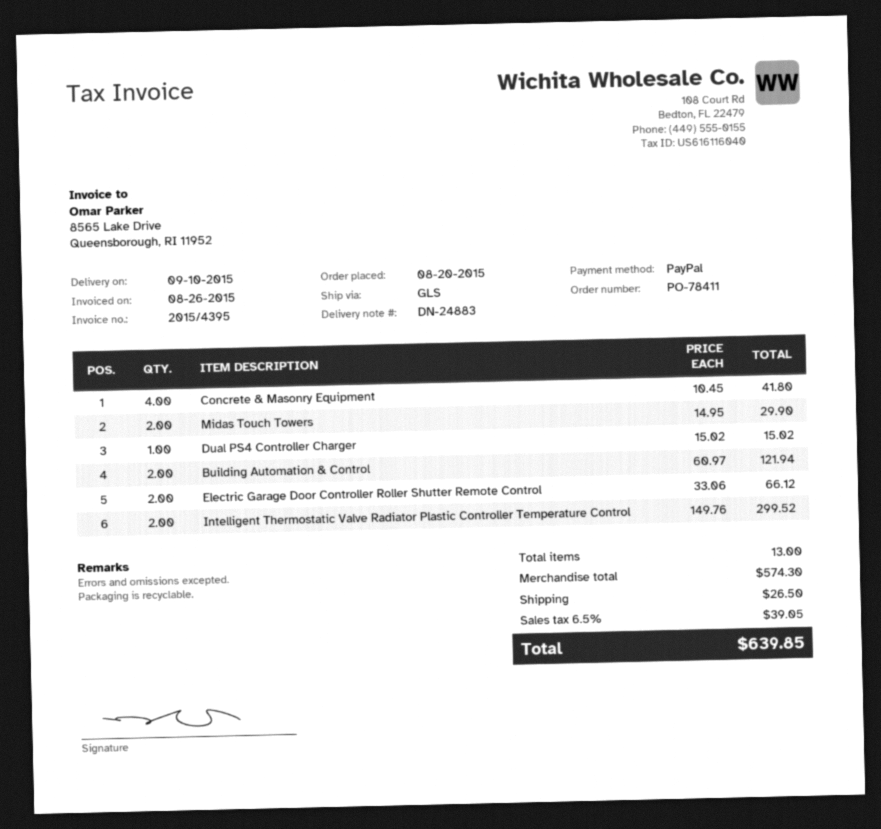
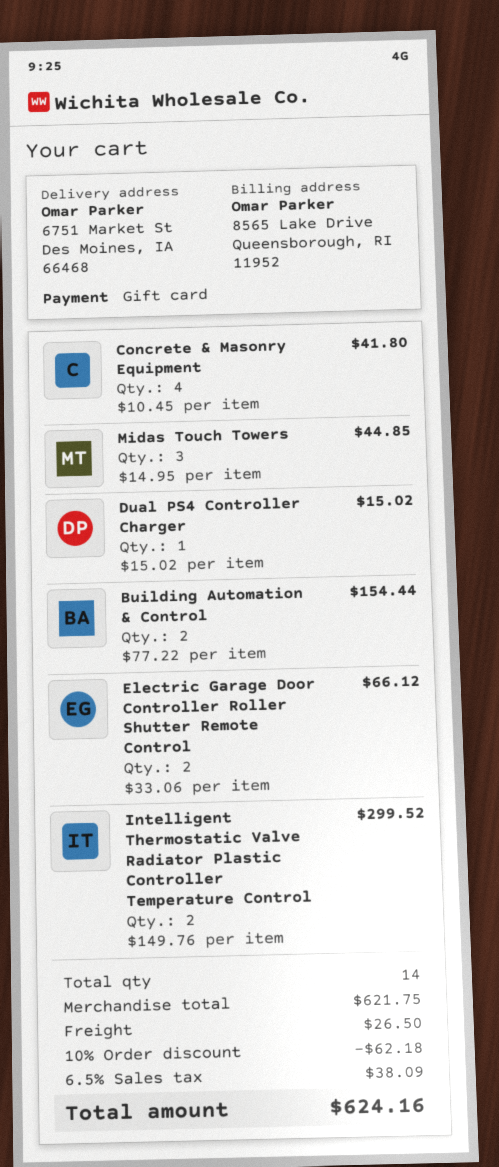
payment method: PayPal -> gift card
Midas Touch Towers: 2 x 14.95 = 29.90 -> 3 x 14.95 = 44.85
Building Automation & Control: 2 x 60.97 = 121.94 -> 2 x 77.22 = 154.44
total quantity: 13 -> 14
subtotal: 574.30 -> 621.75
discount: none -> 10% = 62.18
tax: 6.5% = 39.05 -> 6.5% = 38.09
total: 639.85 -> 624.16

